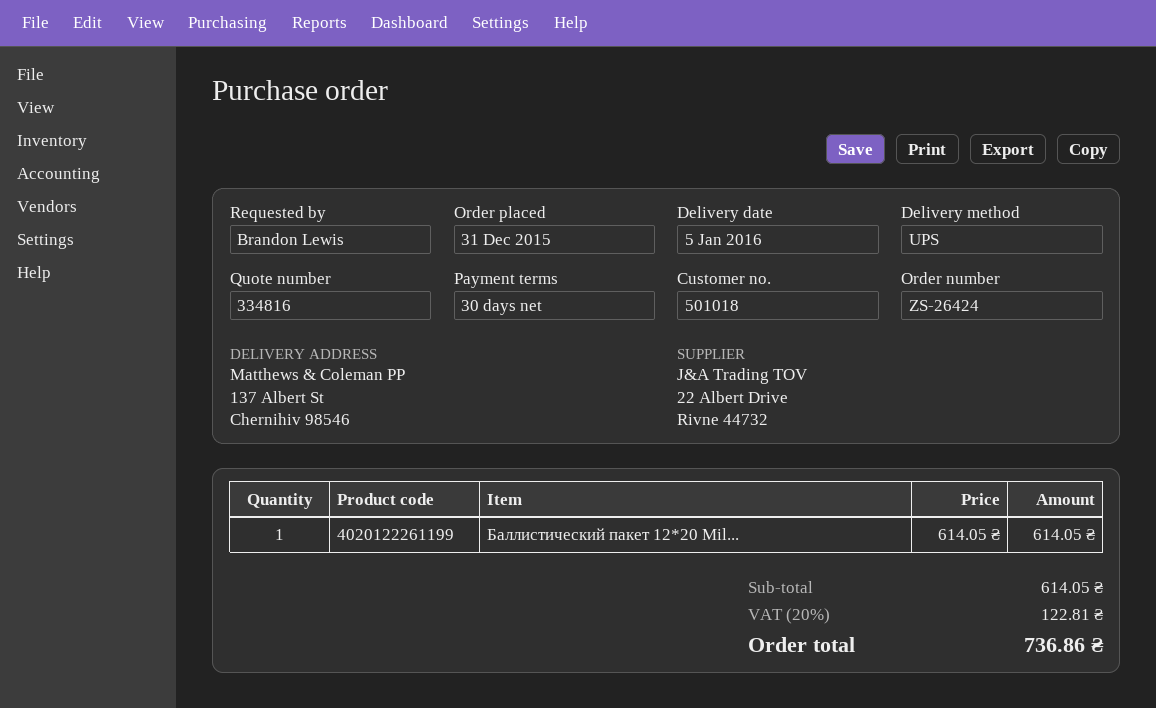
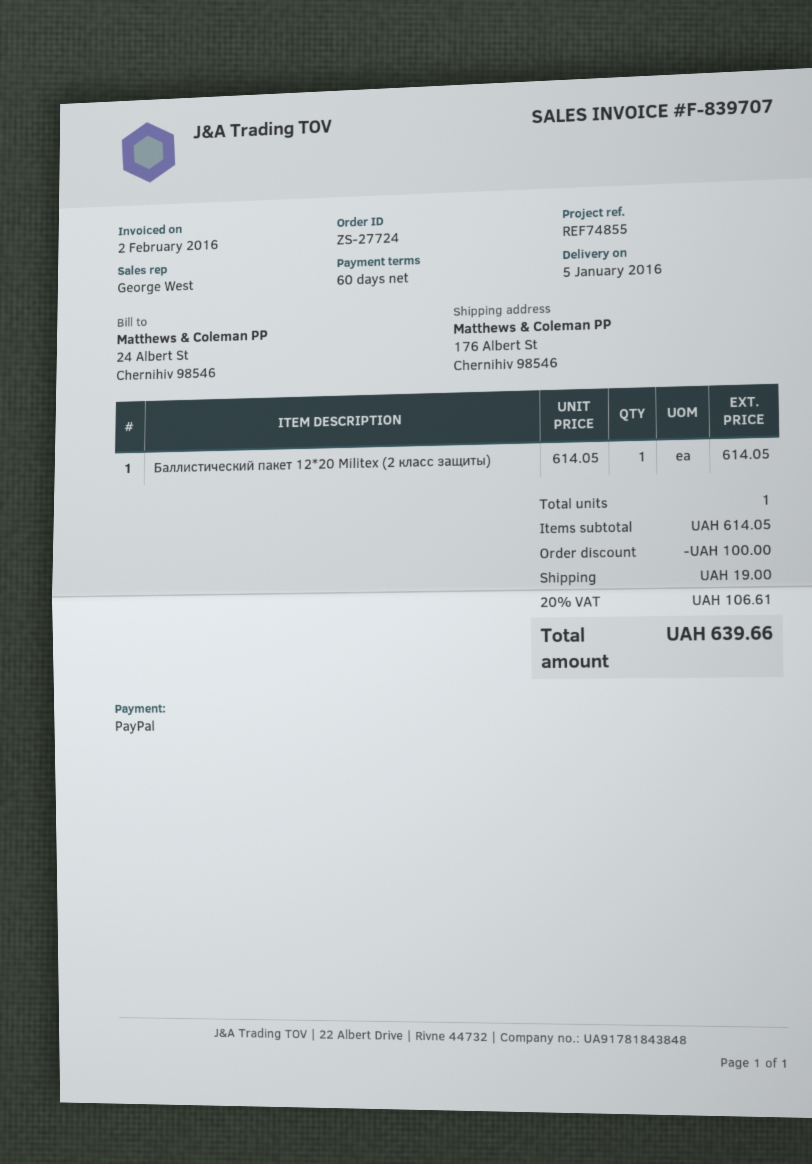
order number: ZS-26424 -> ZS-27724
payment terms: 30 days -> 60 days
ship to: 137 Albert St, Chernihiv 98546 -> 176 Albert St, Chernihiv 98546
discount: none -> 100.00
shipping: none -> 19.00
tax: 20% = 122.81 -> 20% = 106.61
total: 736.86 -> 639.66

